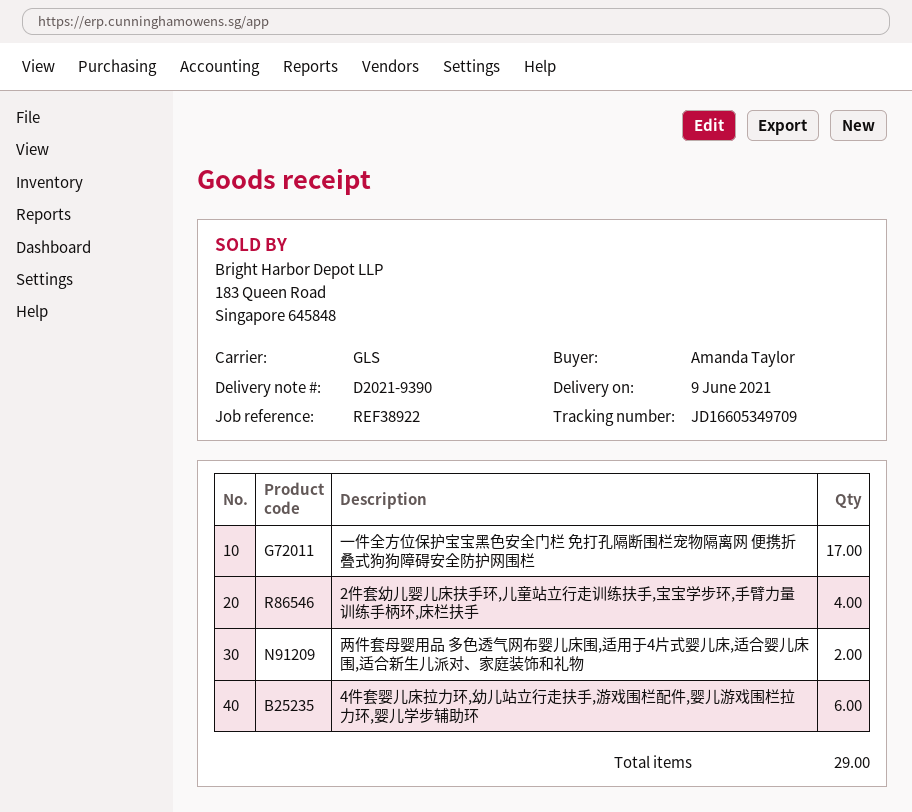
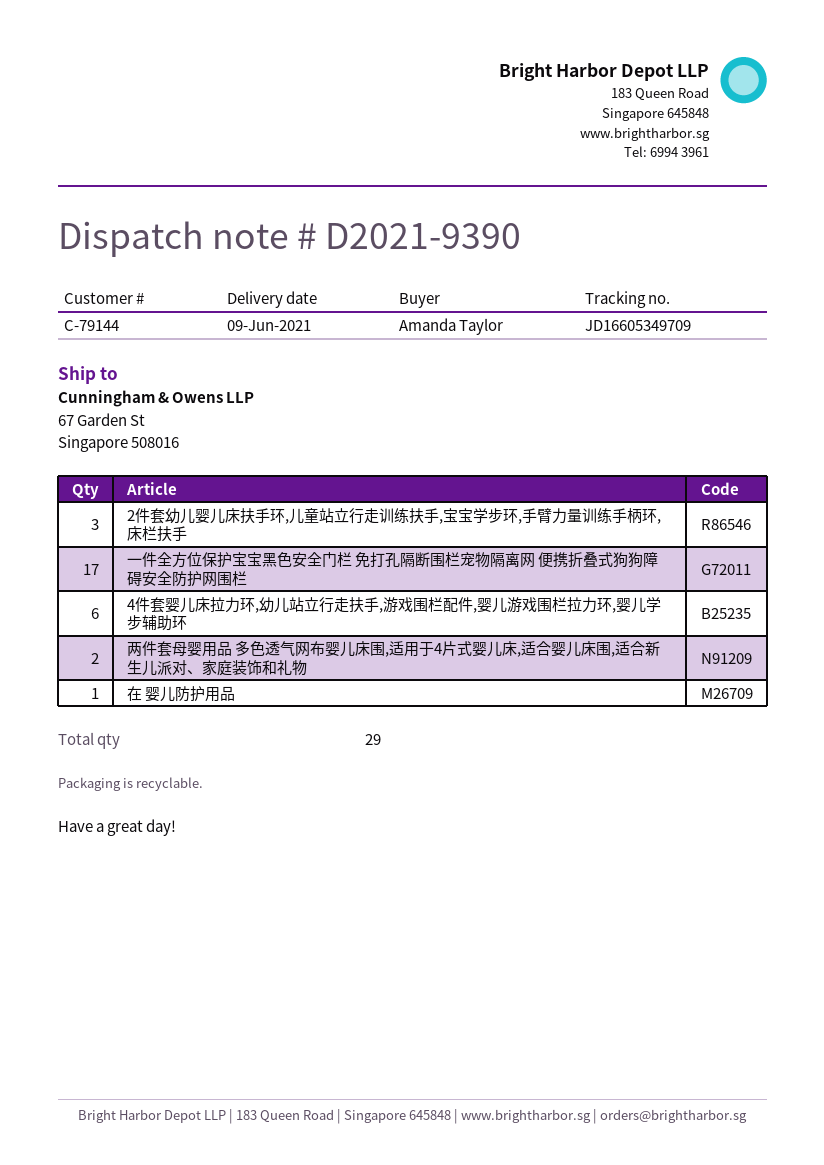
2件套幼儿婴儿床扶手环,儿童站立行走训练扶手,宝宝学步环,手臂力量训练手柄环,床栏扶手: 4 -> 3
在 婴儿防护用品: none -> 1

